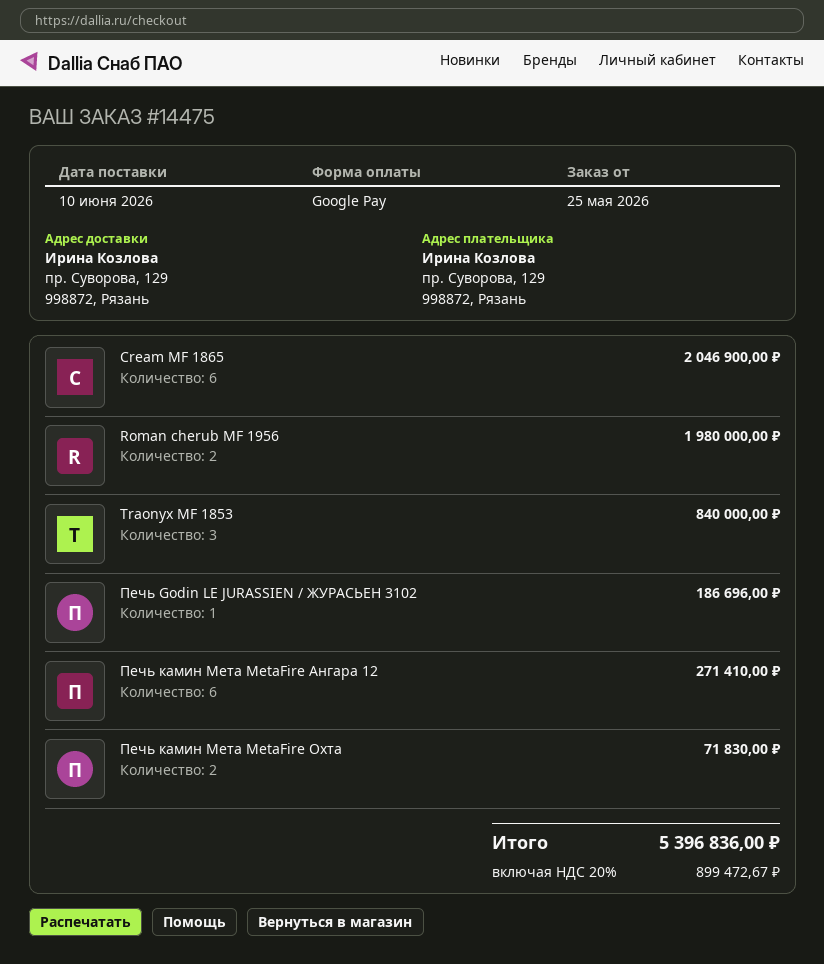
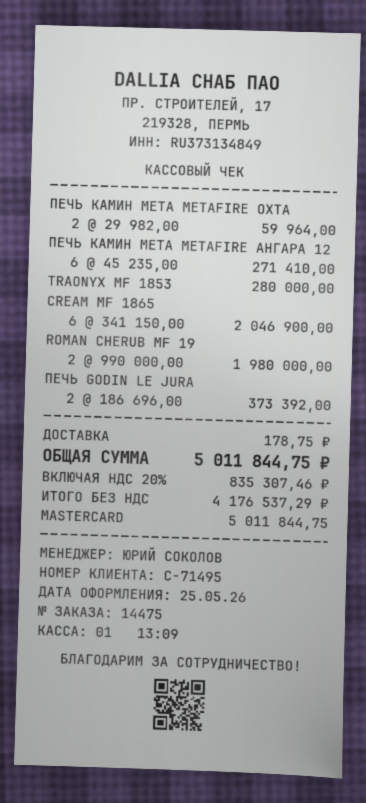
payment method: Google Pay -> Mastercard
Traonyx MF 1853: 3 for 840000.00 -> 1 for 280000.00
Печь Godin LE JURASSIEN / ЖУРАСЬЕН 3102: 1 for 186696.00 -> 2 for 373392.00
Печь камин Мета MetaFire Охта: 2 for 71830.00 -> 2 for 59964.00
shipping: none -> 178.75
tax: 20% = 899472.67 -> 20% = 835307.46
total: 5396836.00 -> 5011844.75

